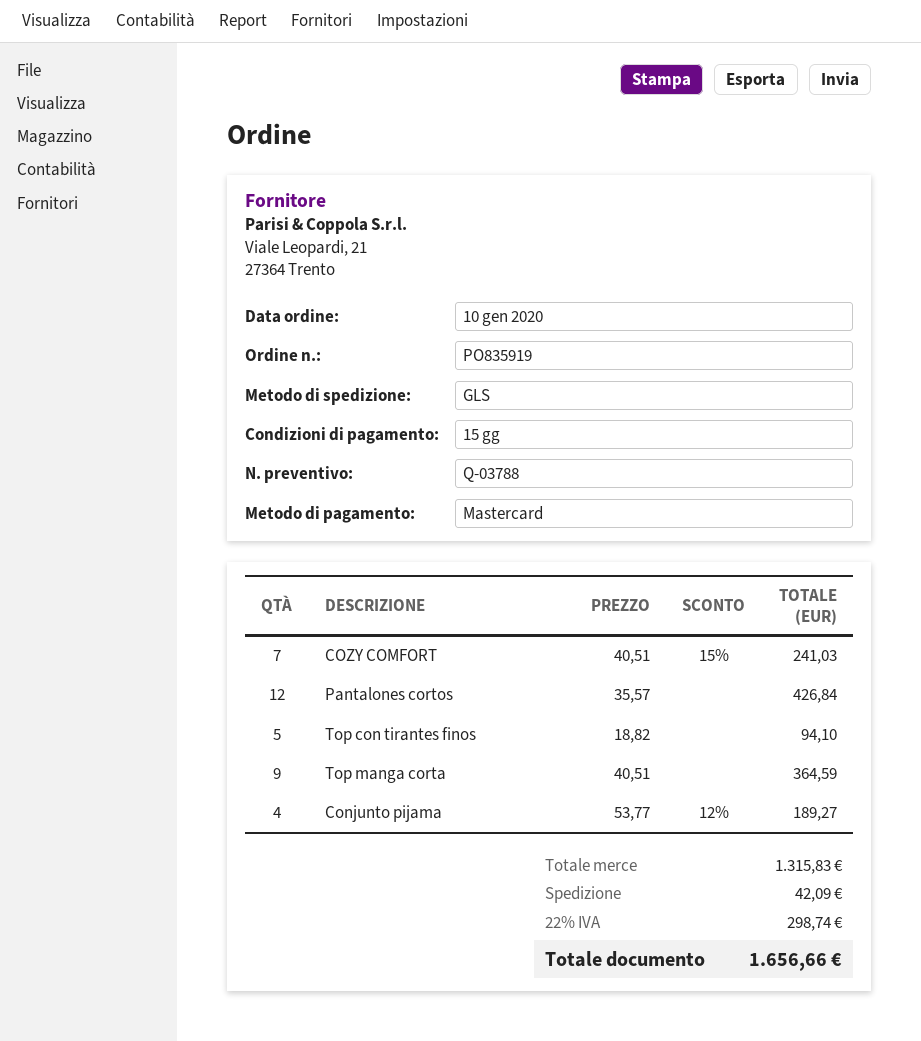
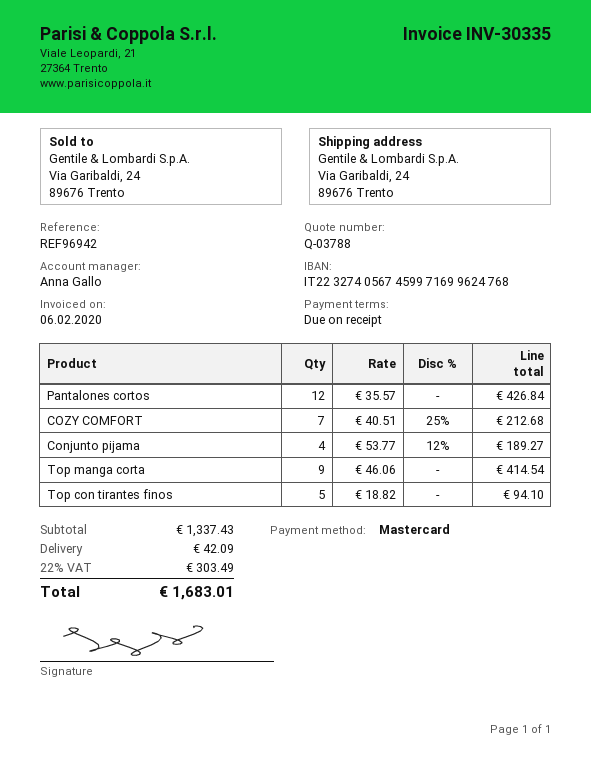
payment terms: 15 days -> on receipt
COZY COMFORT: 7 x 40.51 - 15% = 241.03 -> 7 x 40.51 - 25% = 212.68
Top manga corta: 9 x 40.51 = 364.59 -> 9 x 46.06 = 414.54
subtotal: 1315.83 -> 1337.43
tax: 22% = 298.74 -> 22% = 303.49
total: 1656.66 -> 1683.01

